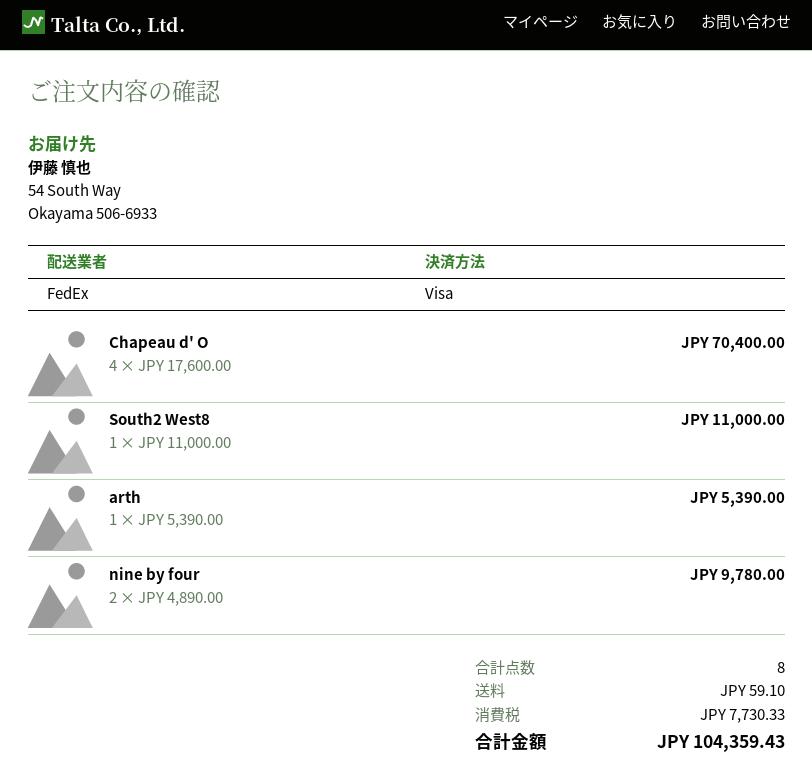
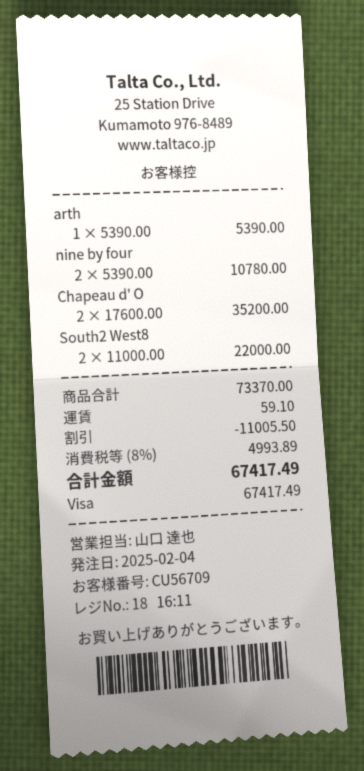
Chapeau d' O: 4 x 17600.00 = 70400.00 -> 2 x 17600.00 = 35200.00
South2 West8: 1 x 11000.00 = 11000.00 -> 2 x 11000.00 = 22000.00
nine by four: 2 x 4890.00 = 9780.00 -> 2 x 5390.00 = 10780.00
discount: none -> 11005.50
tax: 7730.33 -> 4993.89
total: 104359.43 -> 67417.49

